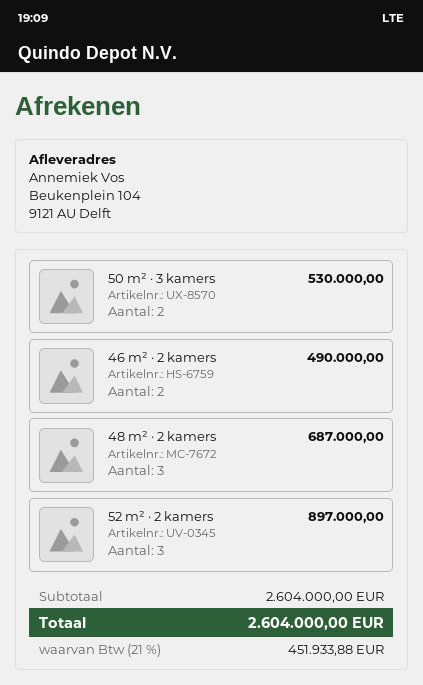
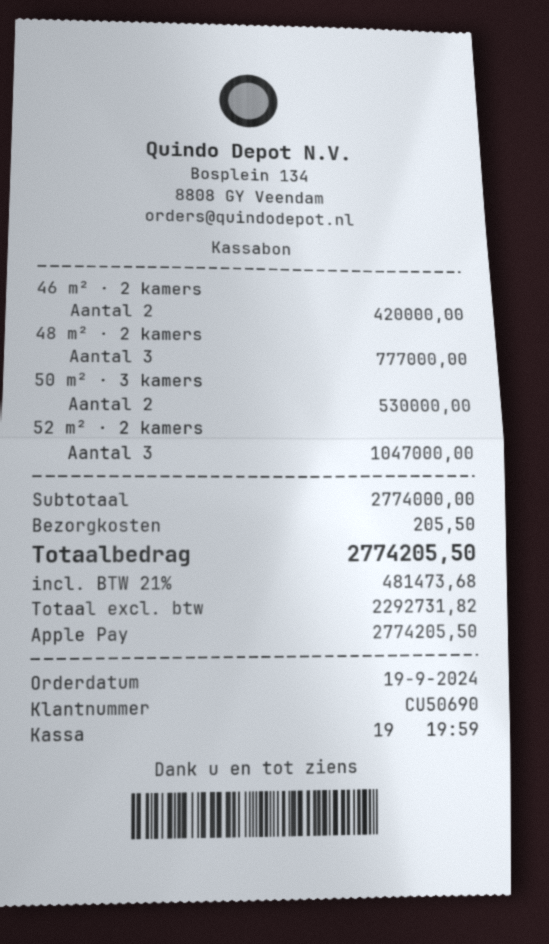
46 m² · 2 kamers: 2 for 490000.00 -> 2 for 420000.00
48 m² · 2 kamers: 3 for 687000.00 -> 3 for 777000.00
52 m² · 2 kamers: 3 for 897000.00 -> 3 for 1047000.00
subtotal: 2604000.00 -> 2774000.00
shipping: none -> 205.50
tax: 21% = 451933.88 -> 21% = 481473.68
total: 2604000.00 -> 2774205.50

